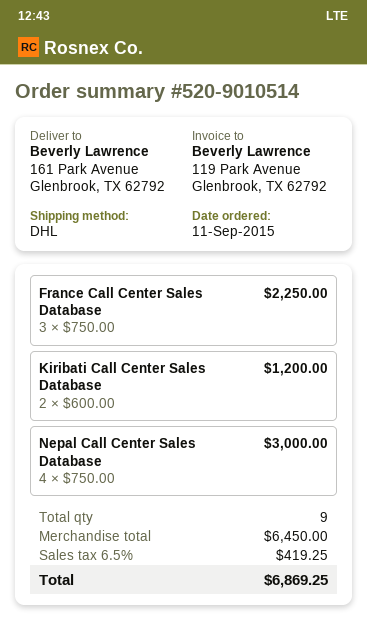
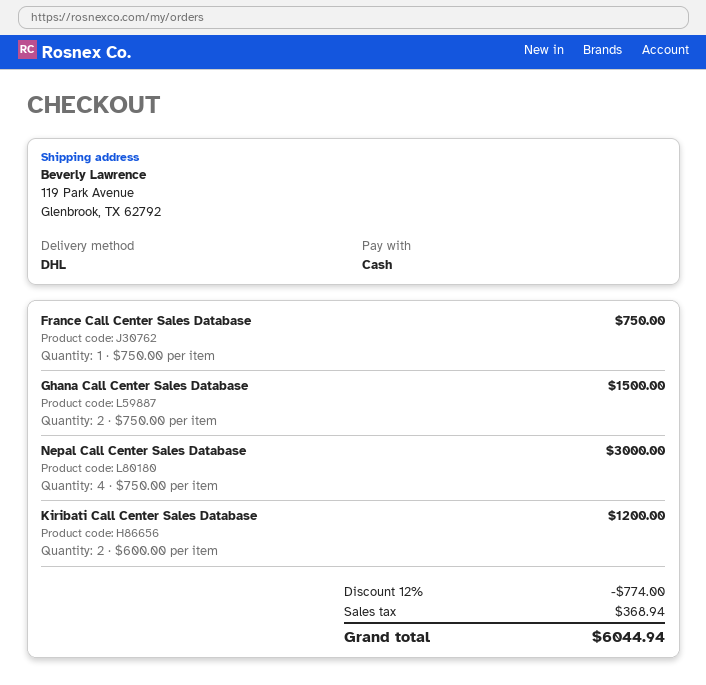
ship to: 161 Park Avenue, Glenbrook, TX 62792 -> 119 Park Avenue, Glenbrook, TX 62792
France Call Center Sales Database: 3 x 750.00 = 2250.00 -> 1 x 750.00 = 750.00
Ghana Call Center Sales Database: none -> 2 x 750.00 = 1500.00
discount: none -> 12% = 774.00
tax: 419.25 -> 368.94
total: 6869.25 -> 6044.94

